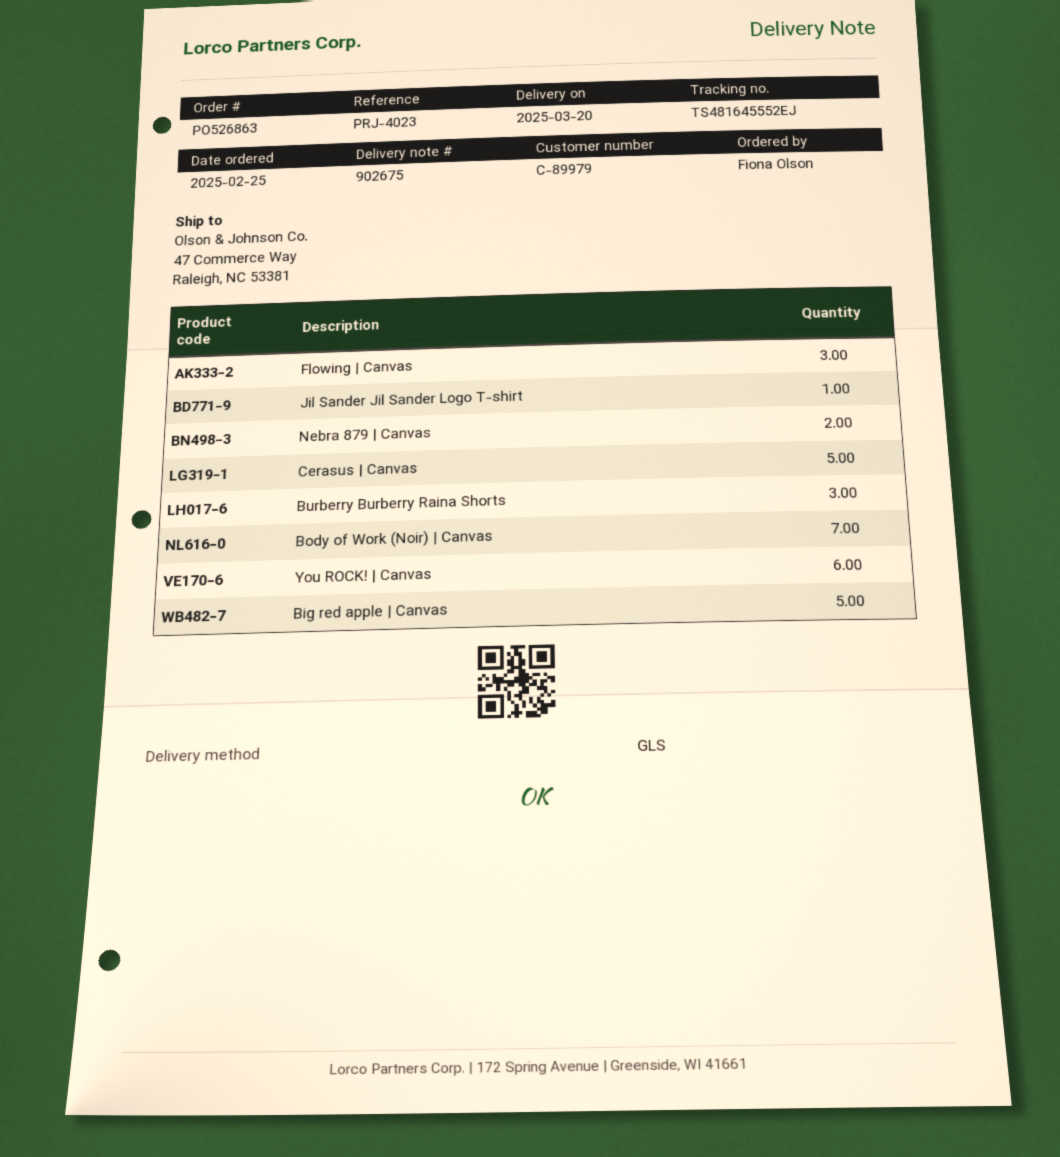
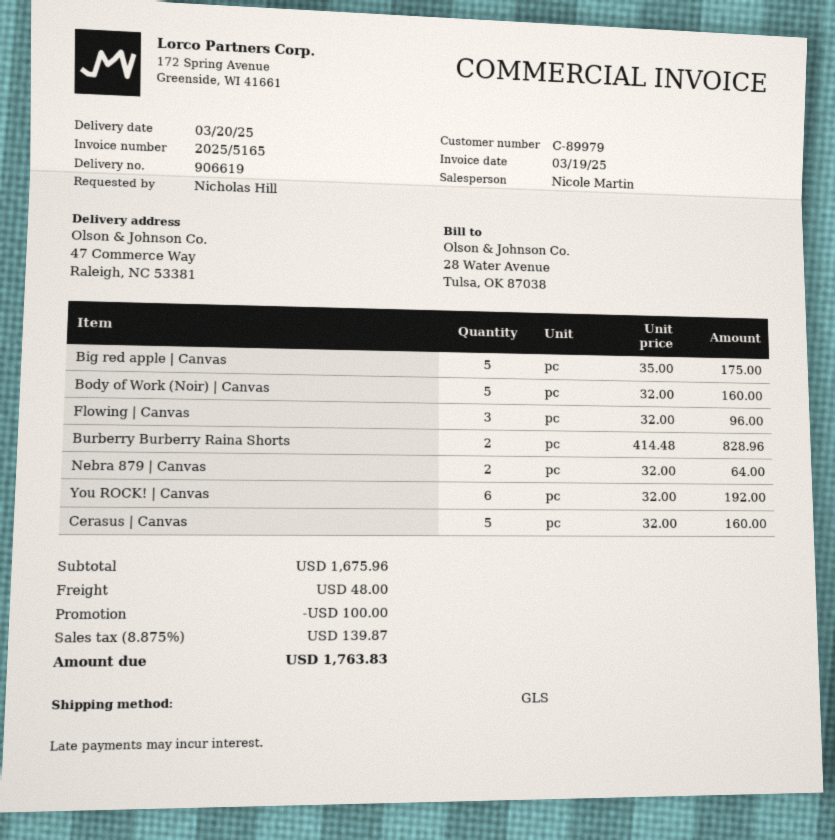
delivery note number: 902675 -> 906619
ordered by: Fiona Olson -> Nicholas Hill
Jil Sander Jil Sander Logo T-shirt: 1 -> none
Burberry Burberry Raina Shorts: 3 -> 2
Body of Work (Noir) | Canvas: 7 -> 5

